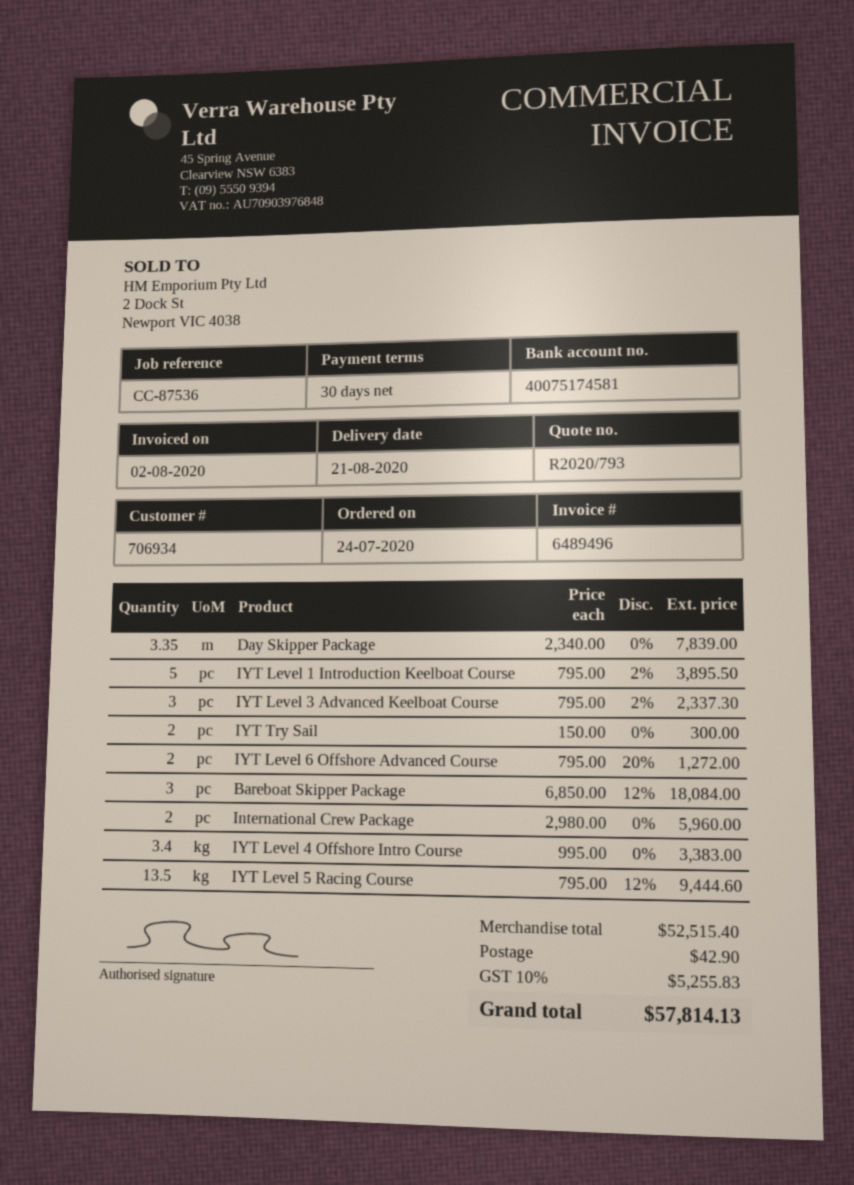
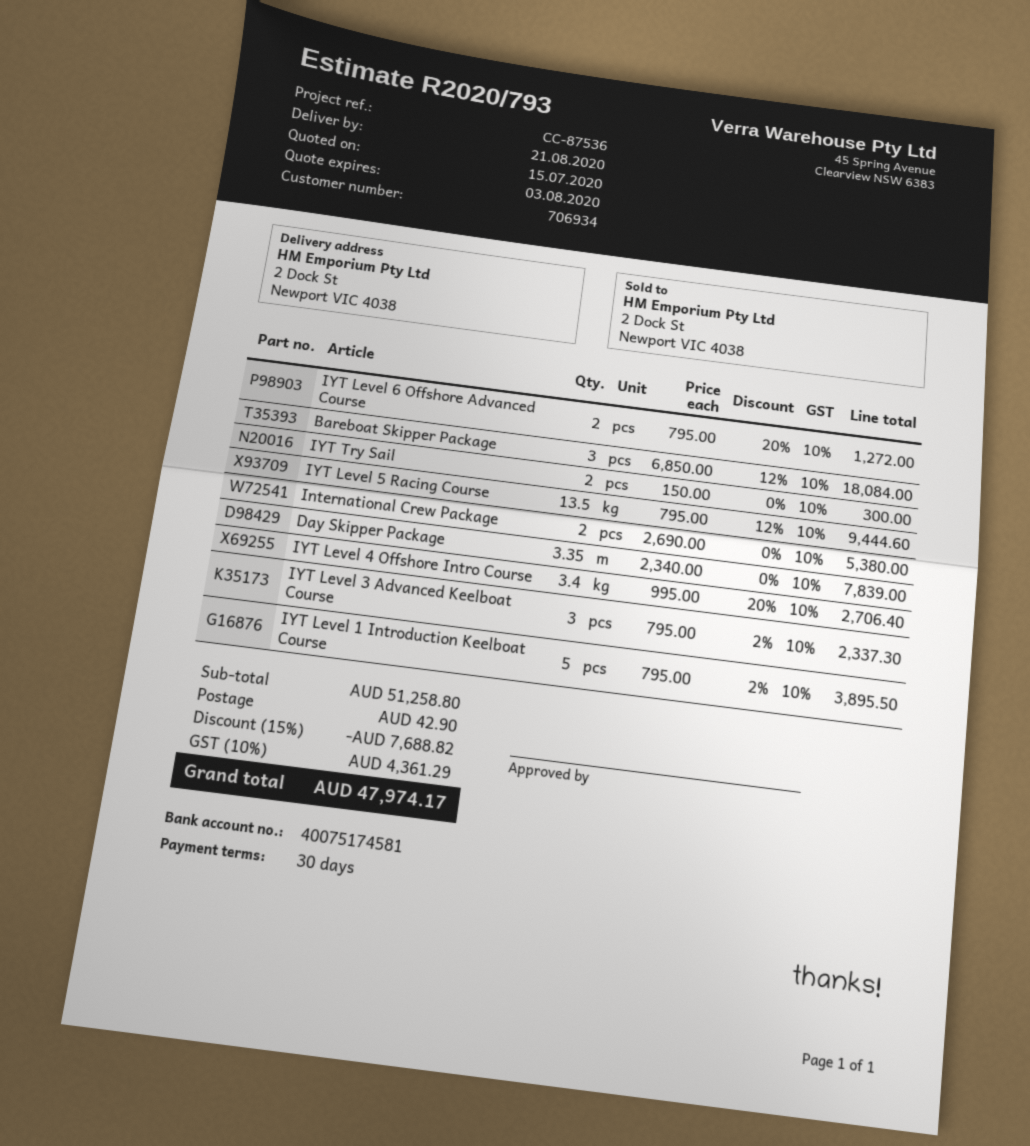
International Crew Package: 2 x 2980.00 = 5960.00 -> 2 x 2690.00 = 5380.00
IYT Level 4 Offshore Intro Course: 3.4 x 995.00 = 3383.00 -> 3.4 x 995.00 - 20% = 2706.40
subtotal: 52515.40 -> 51258.80
discount: none -> 15% = 7688.82
tax: 10% = 5255.83 -> 10% = 4361.29
total: 57814.13 -> 47974.17

